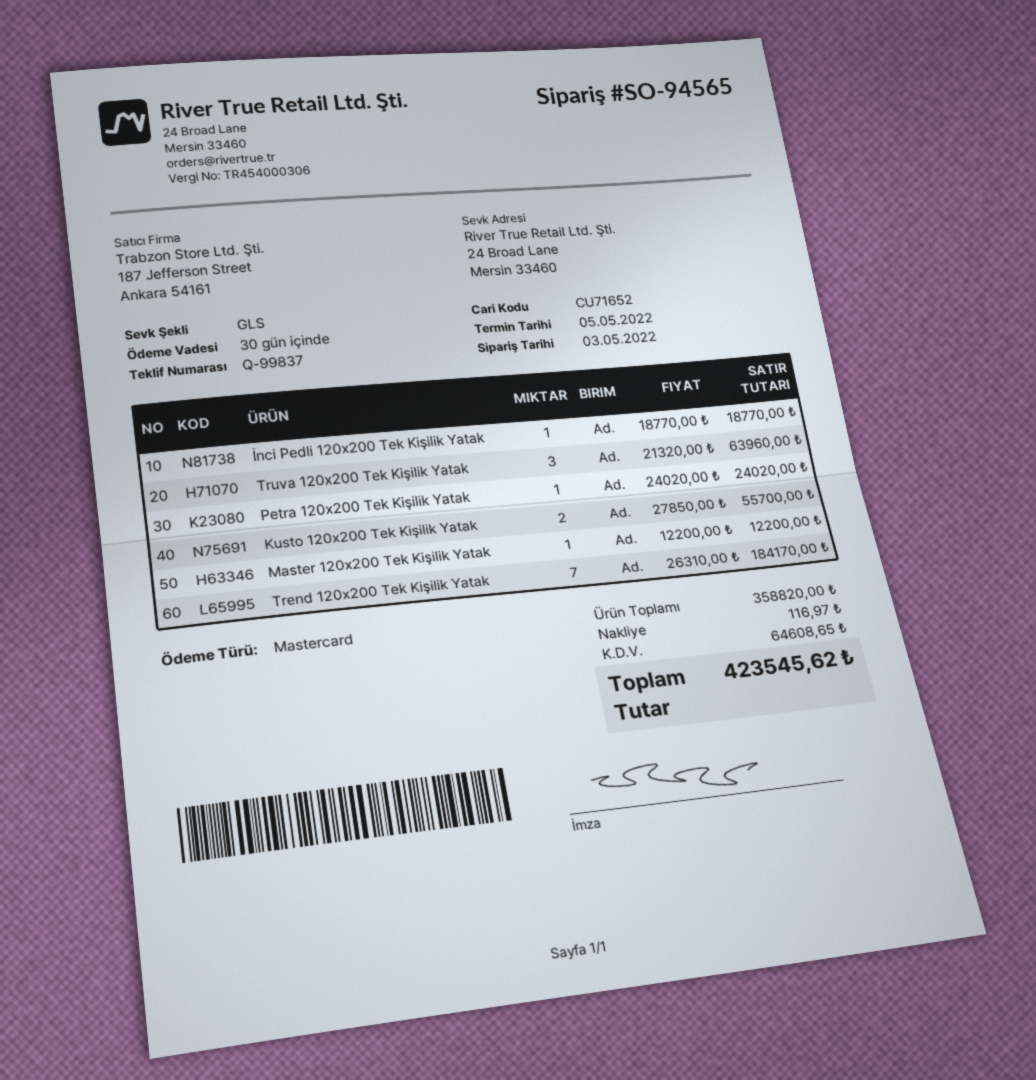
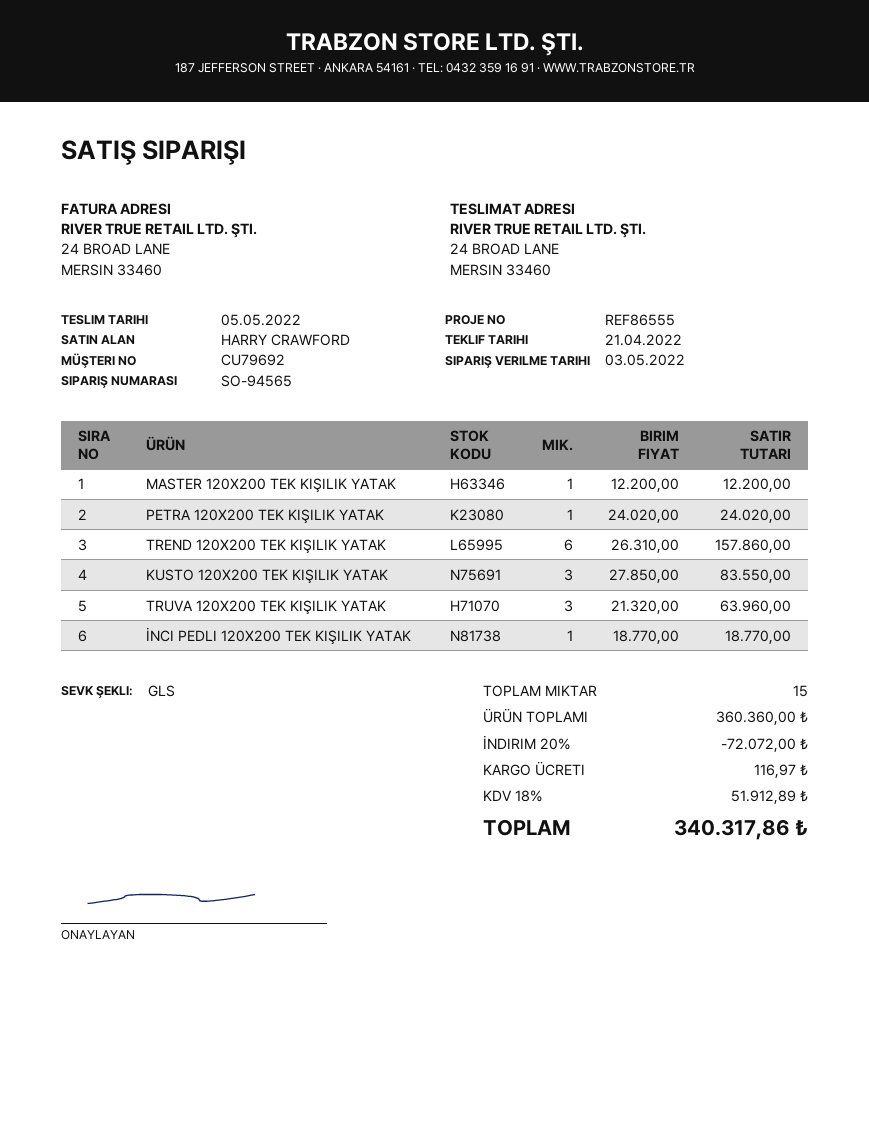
customer number: CU71652 -> CU79692
Kusto 120x200 Tek Kişilik Yatak: 2 x 27850.00 = 55700.00 -> 3 x 27850.00 = 83550.00
Trend 120x200 Tek Kişilik Yatak: 7 x 26310.00 = 184170.00 -> 6 x 26310.00 = 157860.00
subtotal: 358820.00 -> 360360.00
discount: none -> 20% = 72072.00
tax: 64608.65 -> 51912.89
total: 423545.62 -> 340317.86

